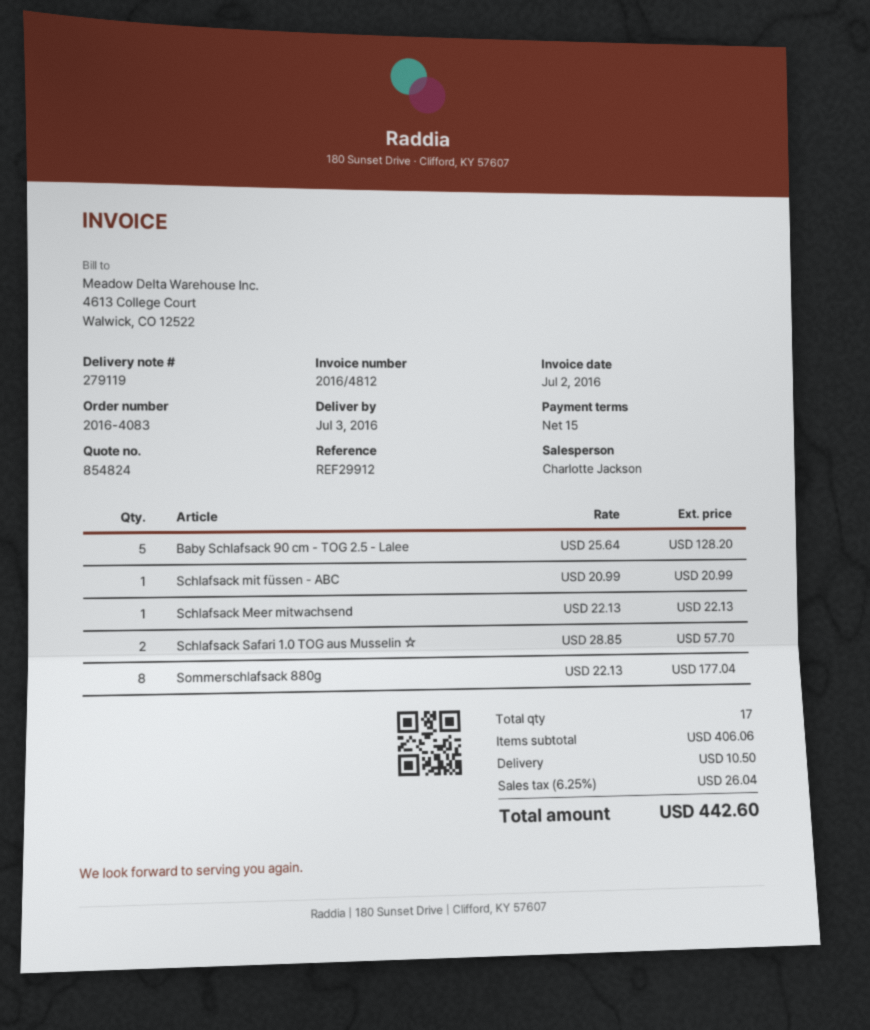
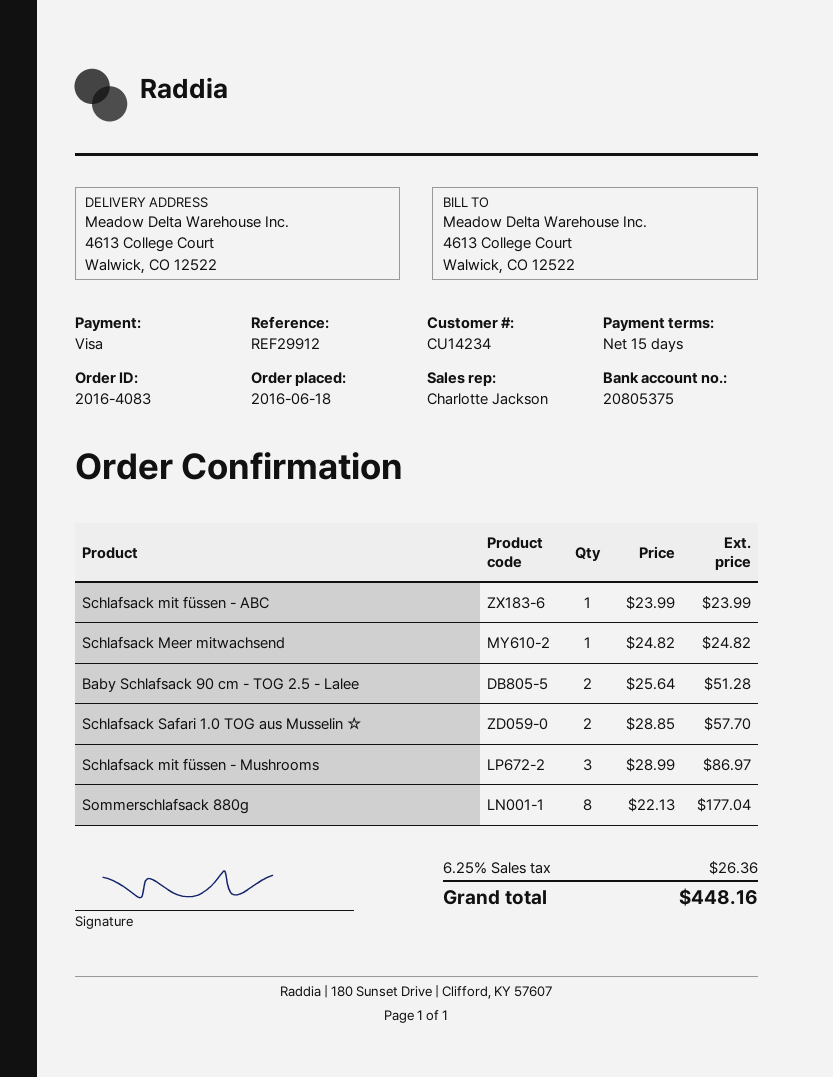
Baby Schlafsack 90 cm - TOG 2.5 - Lalee: 5 x 25.64 = 128.20 -> 2 x 25.64 = 51.28
Schlafsack mit füssen - ABC: 1 x 20.99 = 20.99 -> 1 x 23.99 = 23.99
Schlafsack Meer mitwachsend: 1 x 22.13 = 22.13 -> 1 x 24.82 = 24.82
Schlafsack mit füssen - Mushrooms: none -> 3 x 28.99 = 86.97
shipping: 10.50 -> none
tax: 6.25% = 26.04 -> 6.25% = 26.36
total: 442.60 -> 448.16

